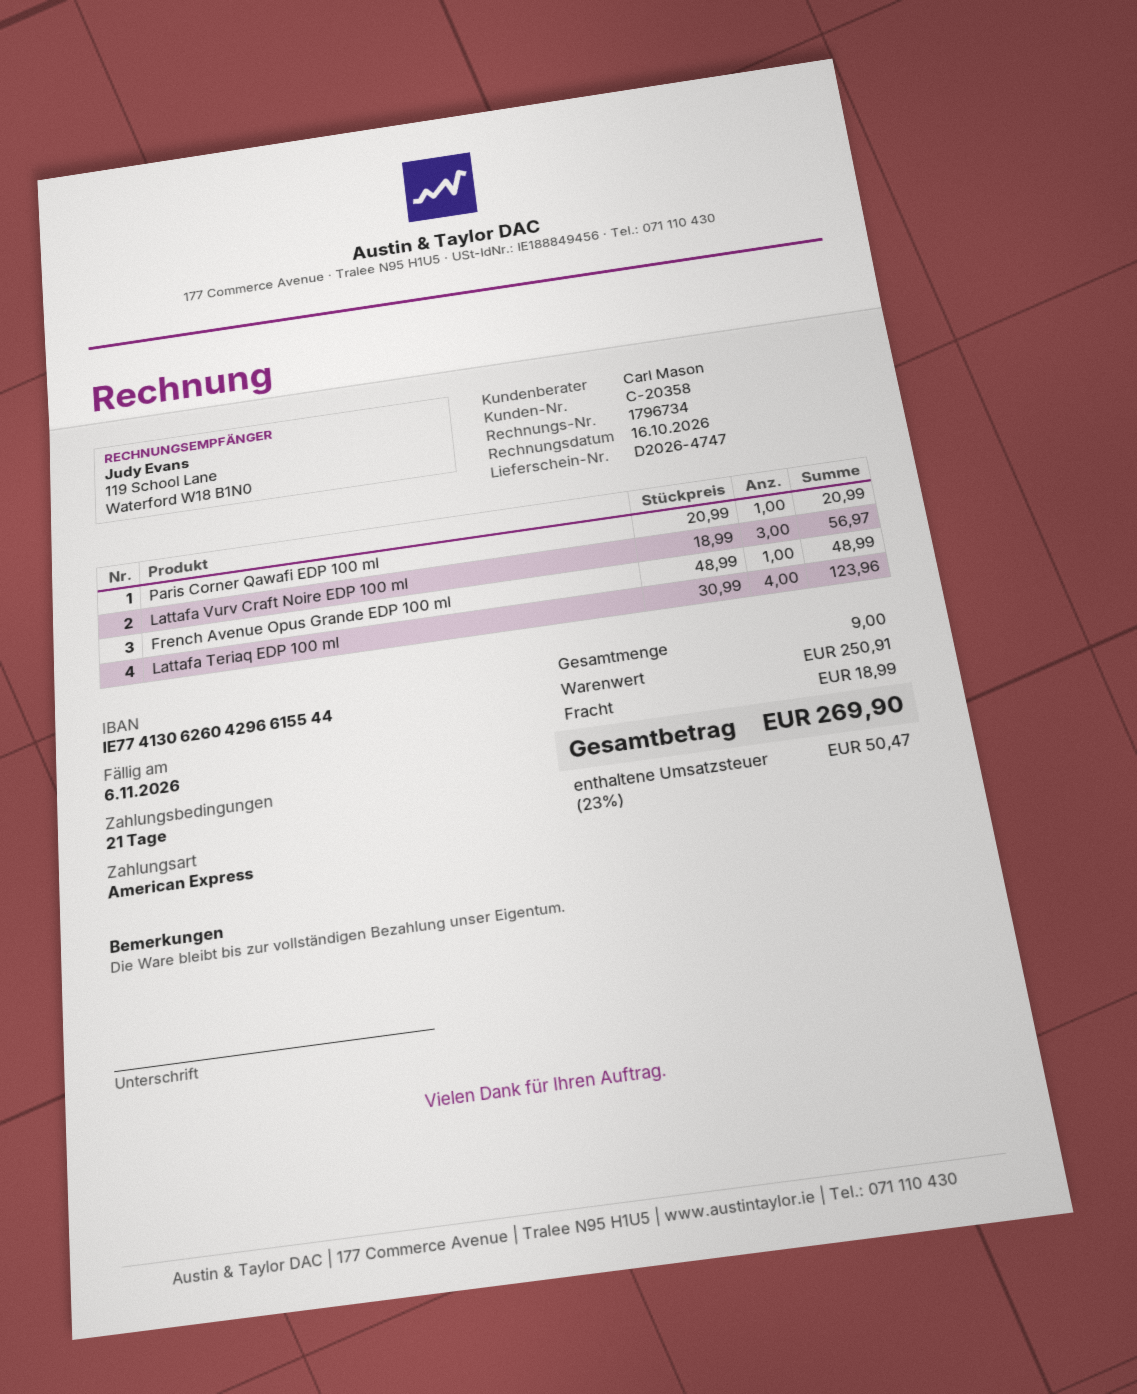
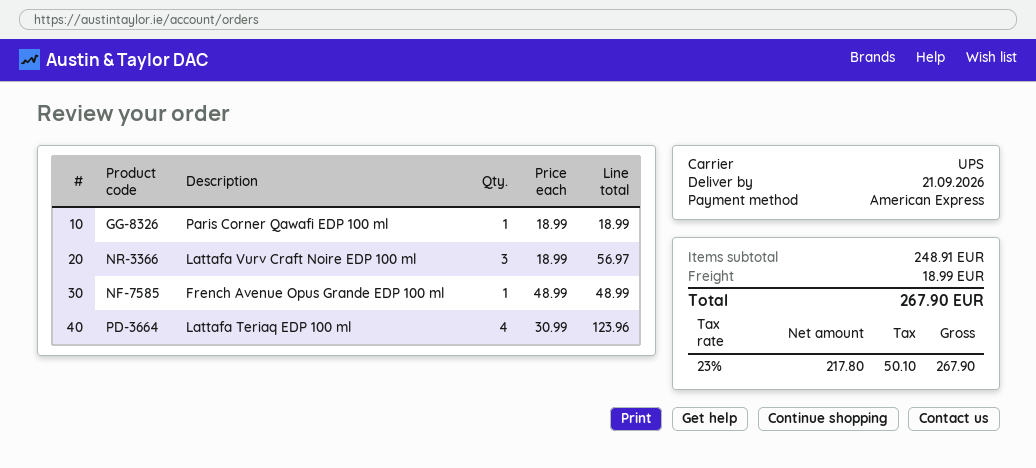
Paris Corner Qawafi EDP 100 ml: 1 x 20.99 = 20.99 -> 1 x 18.99 = 18.99
subtotal: 250.91 -> 248.91
tax: 23% = 50.47 -> 23% = 50.10
total: 269.90 -> 267.90

